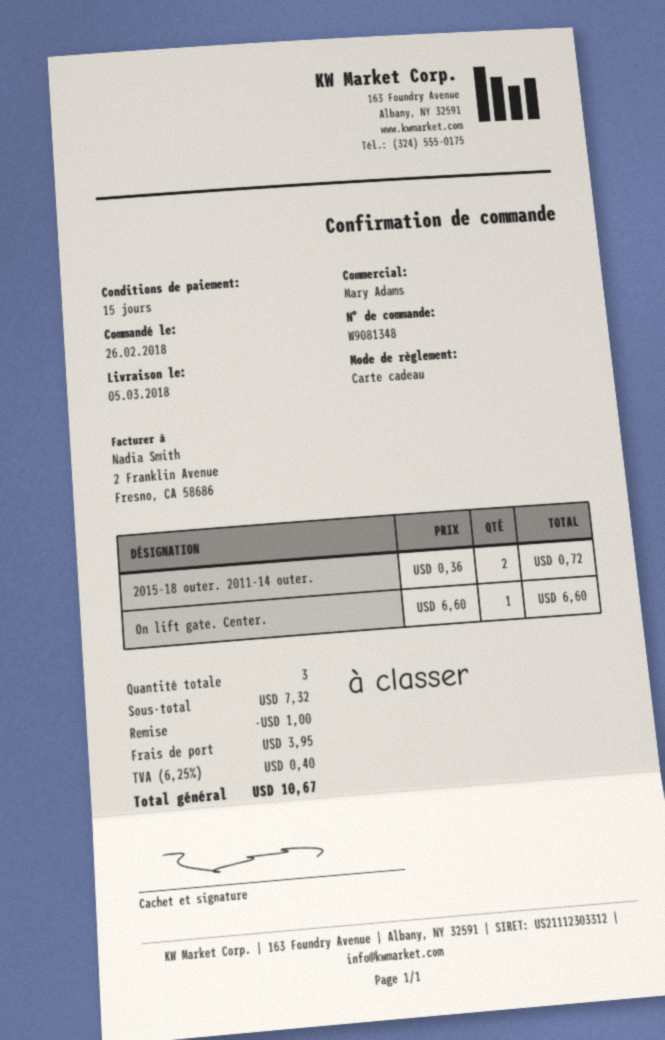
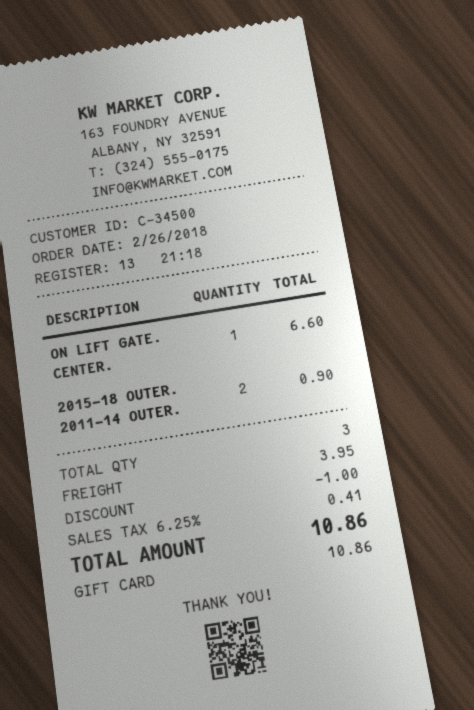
2015-18 outer. 2011-14 outer.: 2 for 0.72 -> 2 for 0.90
tax: 6.25% = 0.40 -> 6.25% = 0.41
total: 10.67 -> 10.86

